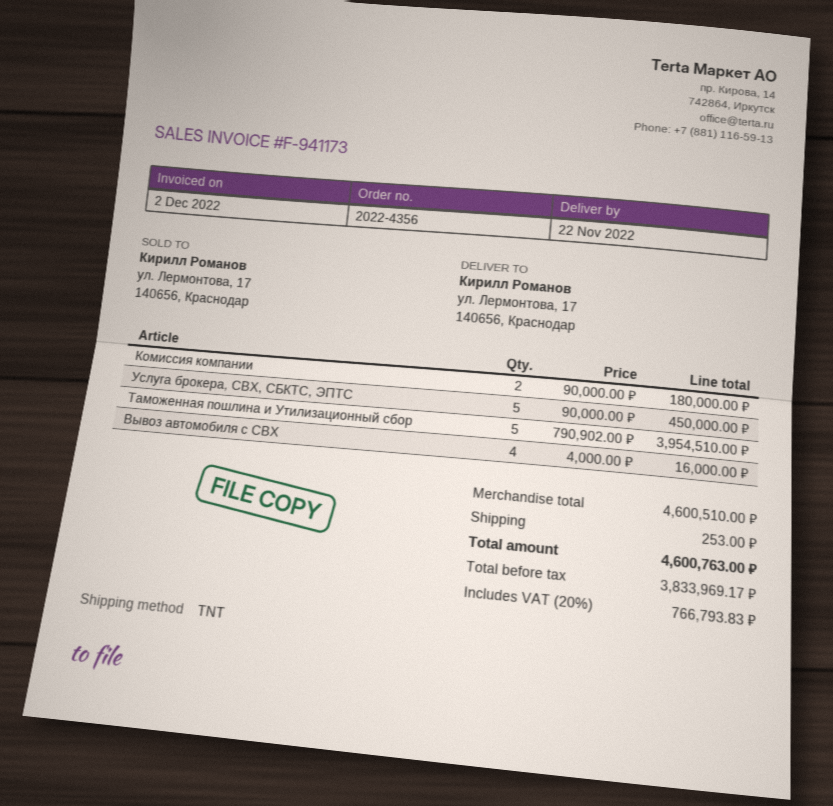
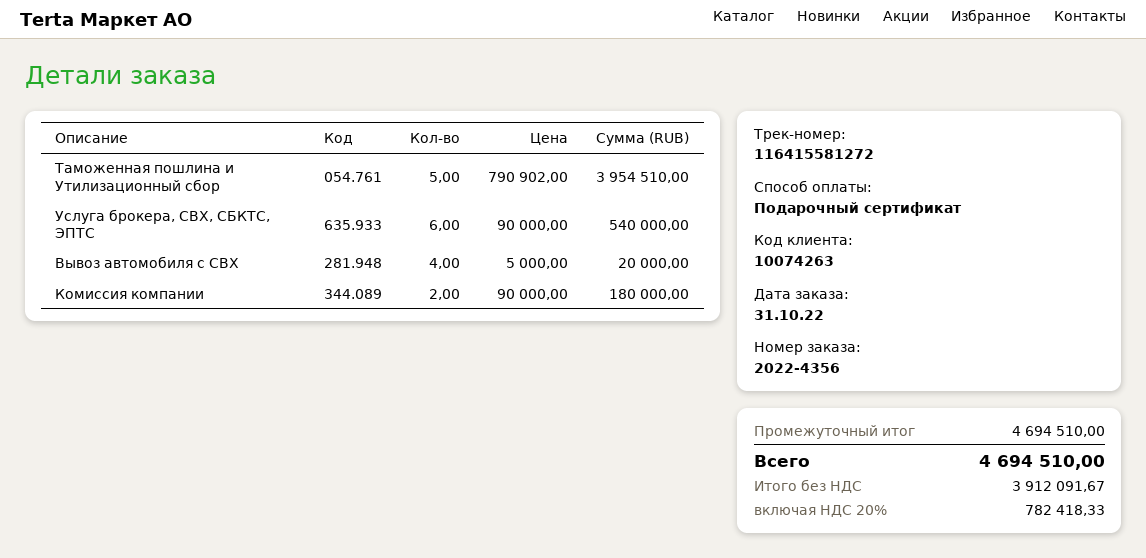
Услуга брокера, СВХ, СБКТС, ЭПТС: 5 x 90000.00 = 450000.00 -> 6 x 90000.00 = 540000.00
Вывоз автомобиля с СВХ: 4 x 4000.00 = 16000.00 -> 4 x 5000.00 = 20000.00
subtotal: 4600510.00 -> 4694510.00
shipping: 253.00 -> none
net: 3833969.17 -> 3912091.67
tax: 20% = 766793.83 -> 20% = 782418.33
total: 4600763.00 -> 4694510.00

